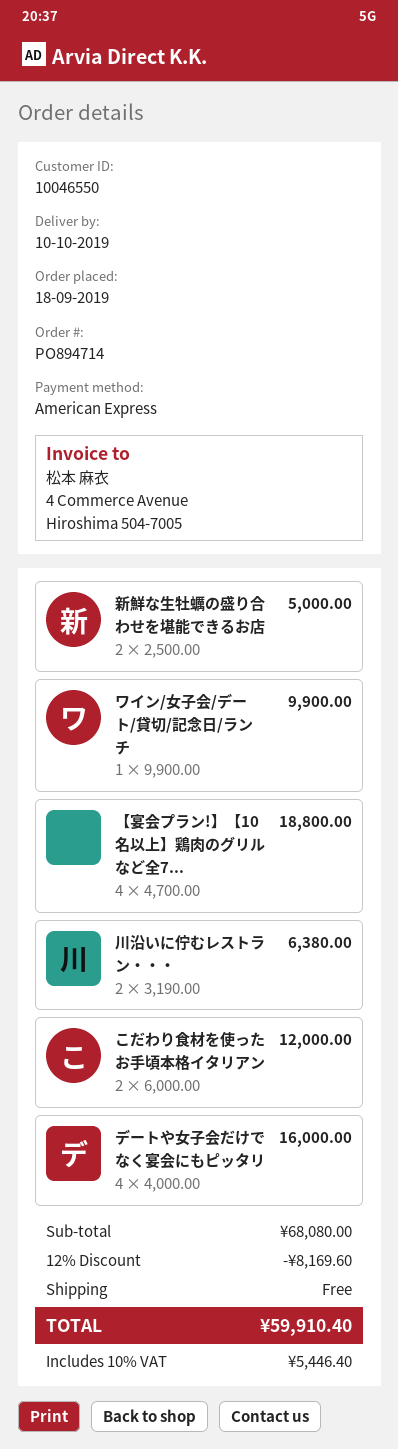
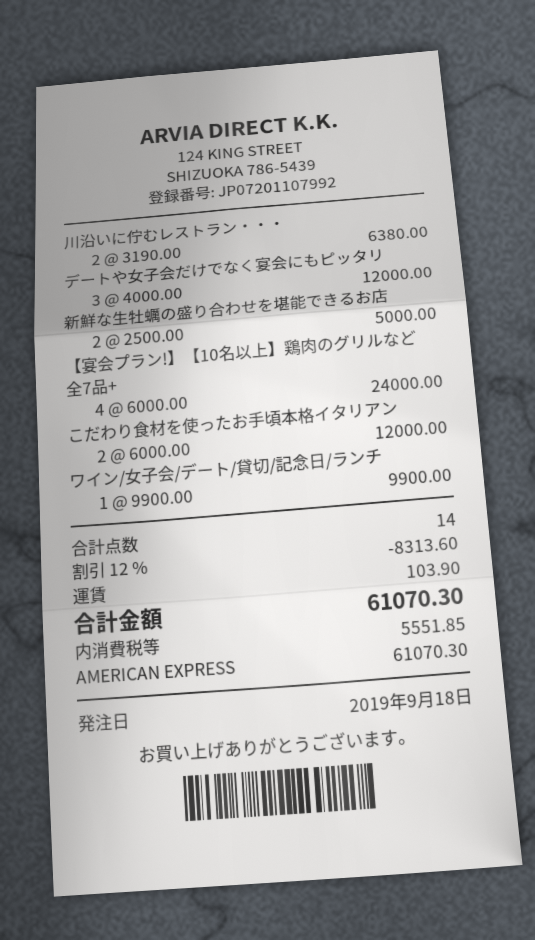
【宴会プラン!】【10名以上】鶏肉のグリルなど全7...: 4 x 4700.00 = 18800.00 -> 4 x 6000.00 = 24000.00
デートや女子会だけでなく宴会にもピッタリ: 4 x 4000.00 = 16000.00 -> 3 x 4000.00 = 12000.00
discount: 12% = 8169.60 -> 12% = 8313.60
shipping: 0.00 -> 103.90
tax: 5446.40 -> 5551.85
total: 59910.40 -> 61070.30

